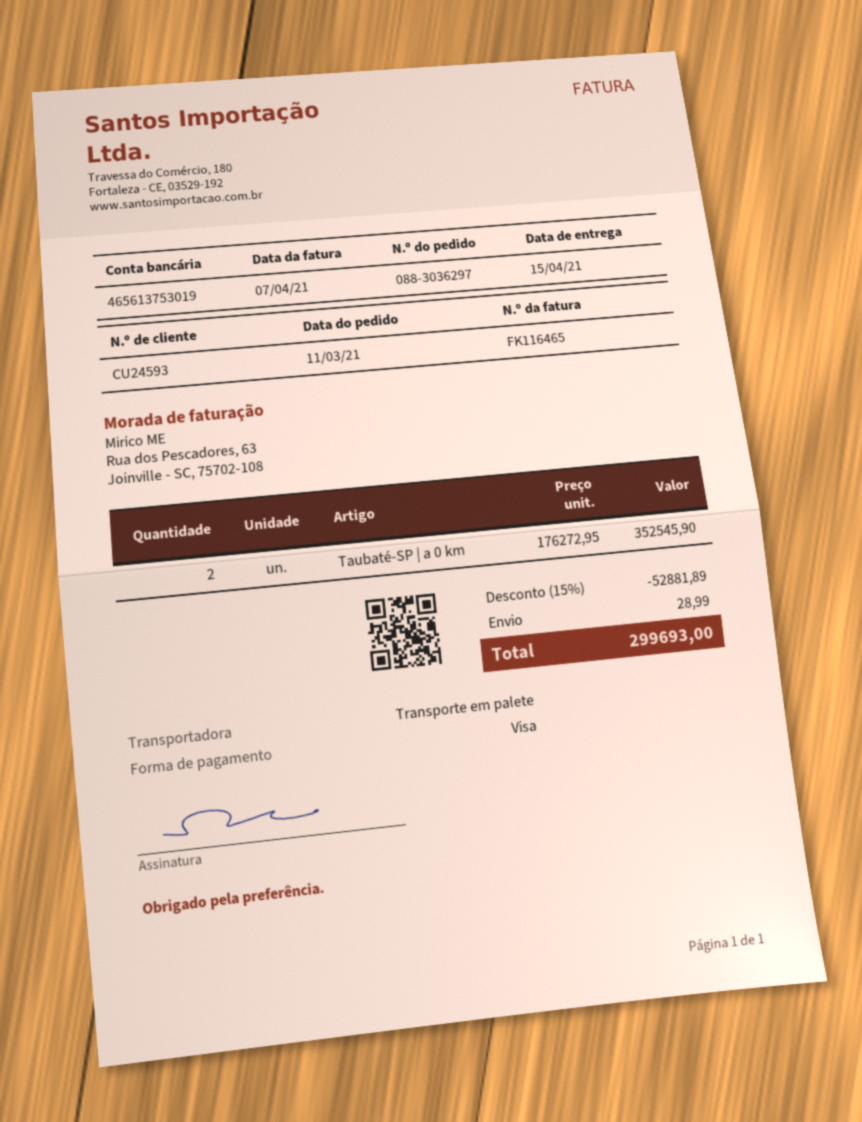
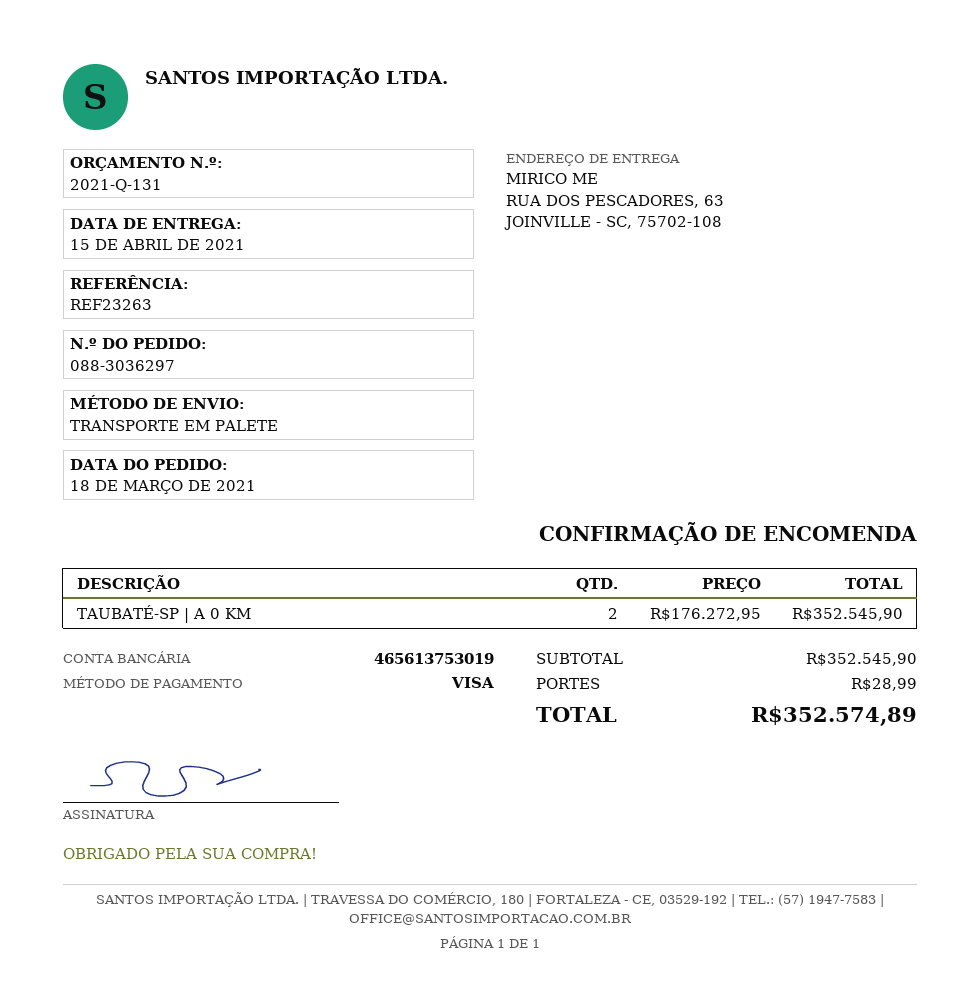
order date: 2021-03-11 -> 2021-03-18
discount: 15% = 52881.89 -> none
total: 299693.00 -> 352574.89

